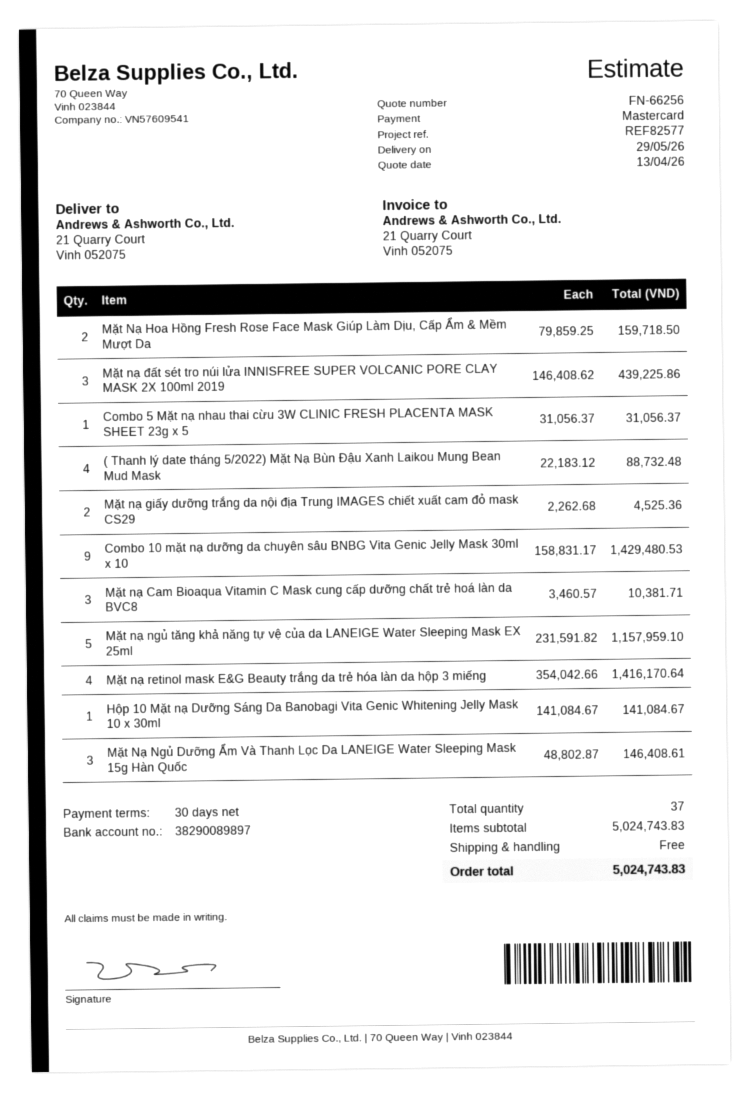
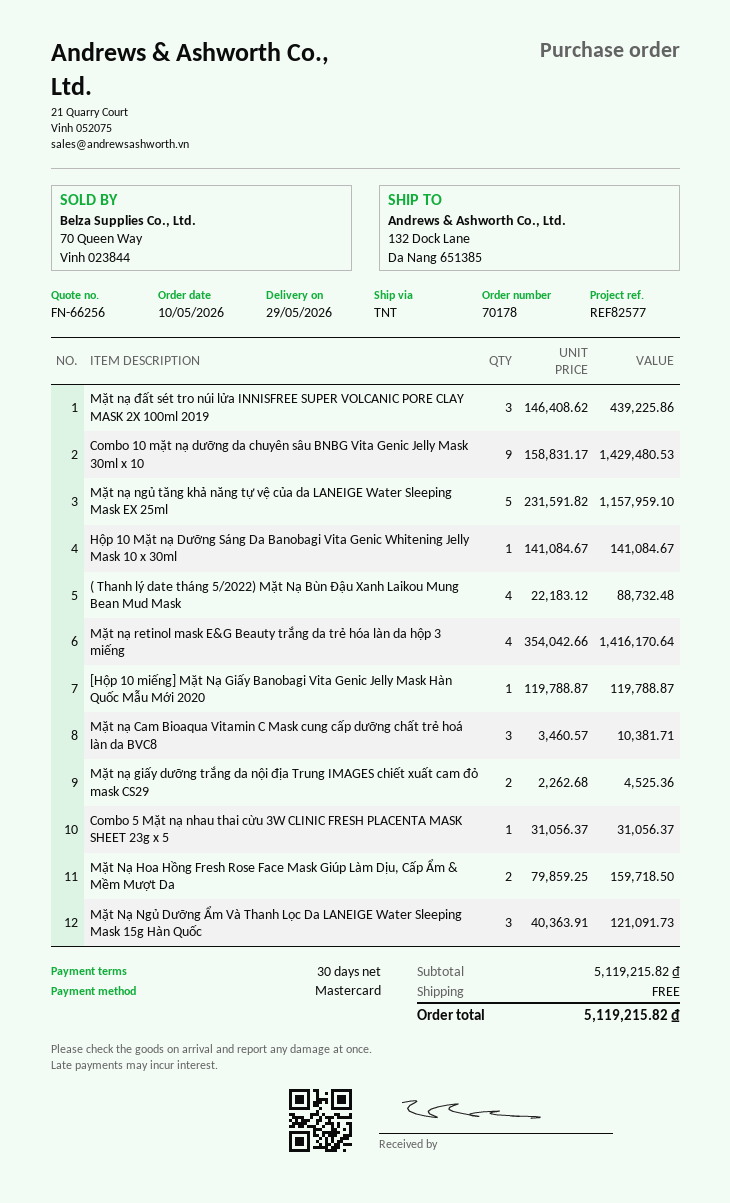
ship to: 21 Quarry Court, Vinh 052075 -> 132 Dock Lane, Da Nang 651385
Mặt Nạ Ngủ Dưỡng Ẩm Và Thanh Lọc Da LANEIGE Water Sleeping Mask 15g Hàn Quốc: 3 x 48802.87 = 146408.61 -> 3 x 40363.91 = 121091.73
[Hộp 10 miếng] Mặt Nạ Giấy Banobagi Vita Genic Jelly Mask Hàn Quốc Mẫu Mới 2020: none -> 1 x 119788.87 = 119788.87
subtotal: 5024743.83 -> 5119215.82
total: 5024743.83 -> 5119215.82

